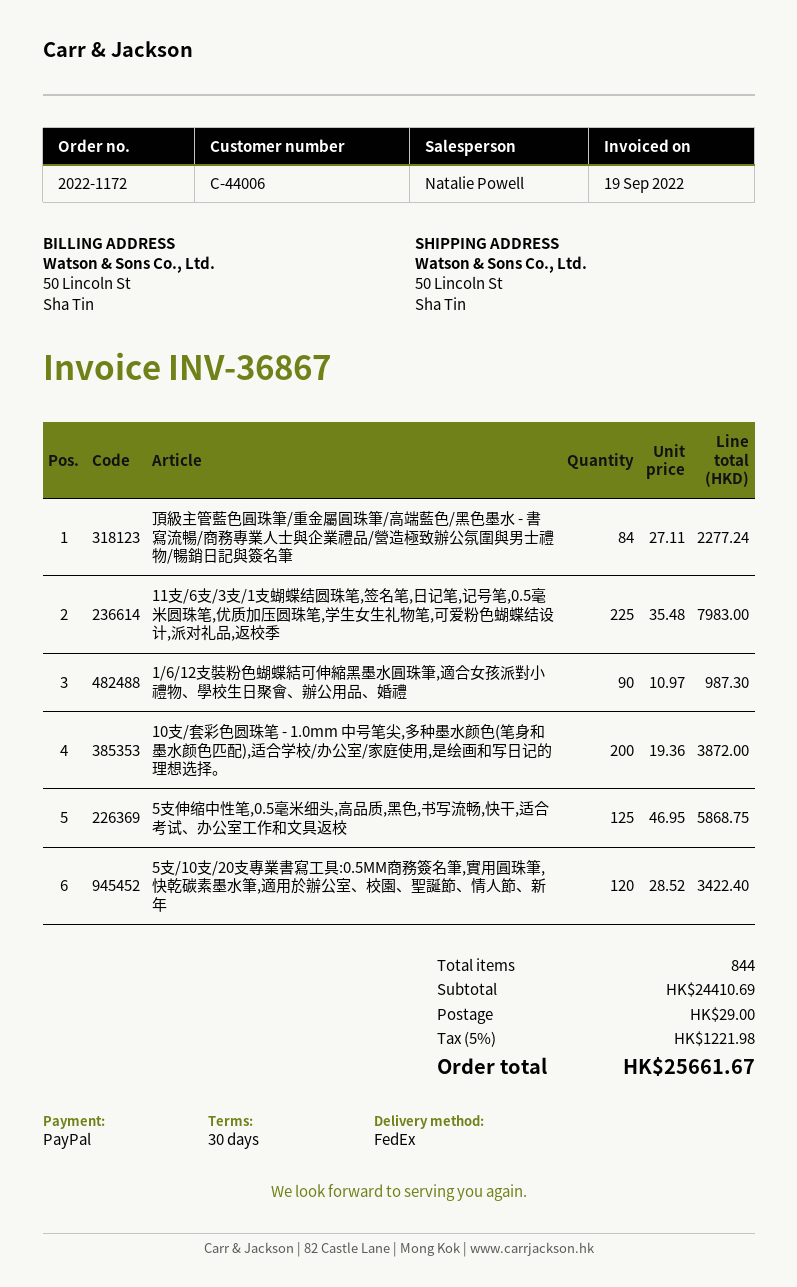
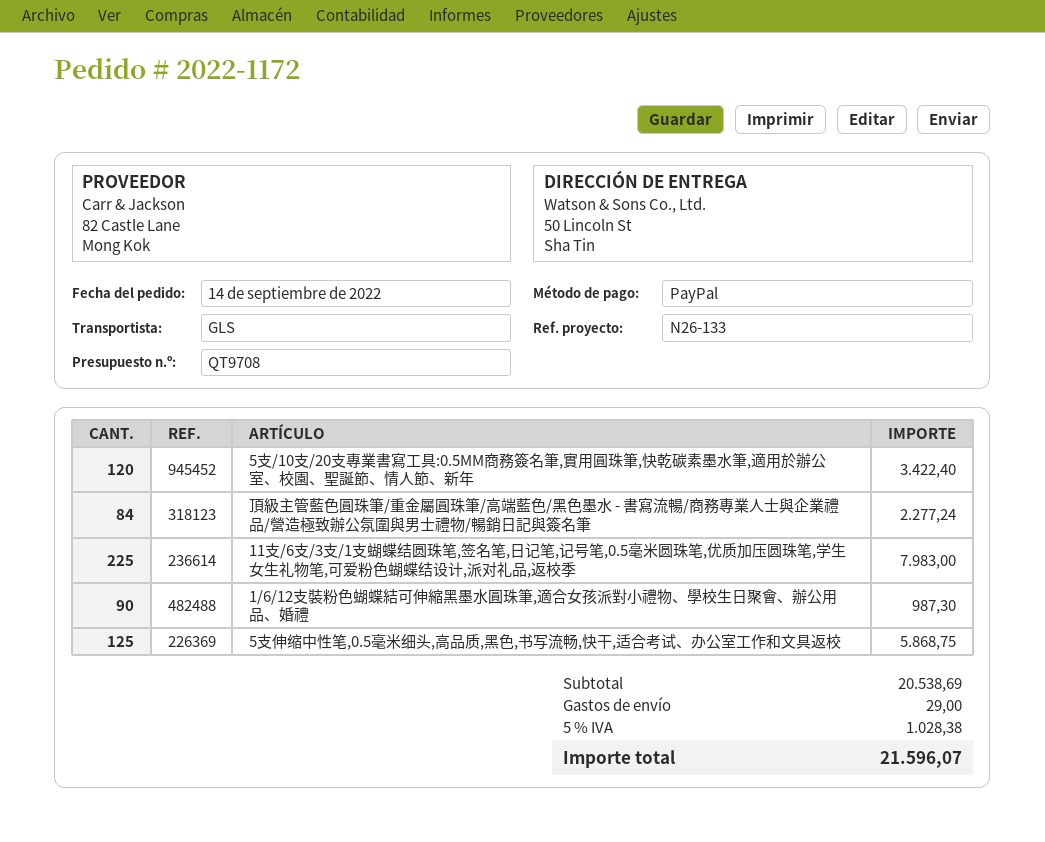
shipping method: FedEx -> GLS
10支/套彩色圆珠笔 - 1.0mm 中号笔尖,多种墨水颜色(笔身和墨水颜色匹配),适合学校/办公室/家庭使用,是绘画和写日记的理想选择。: 200 for 3872.00 -> none
subtotal: 24410.69 -> 20538.69
tax: 5% = 1221.98 -> 5% = 1028.38
total: 25661.67 -> 21596.07

